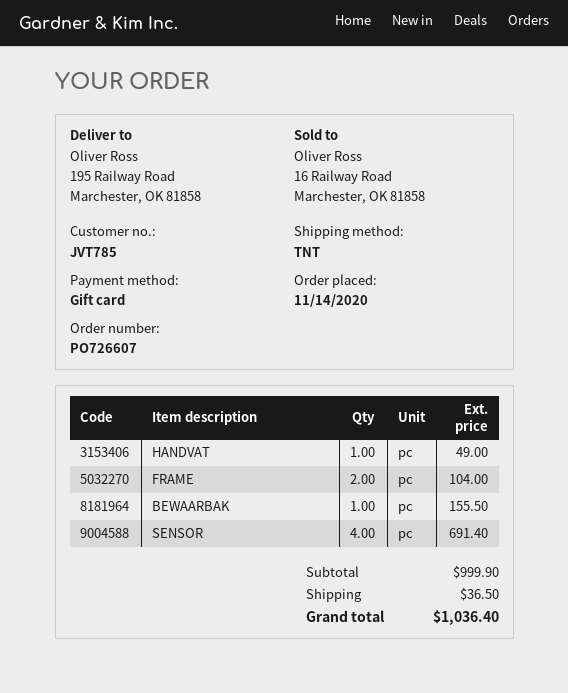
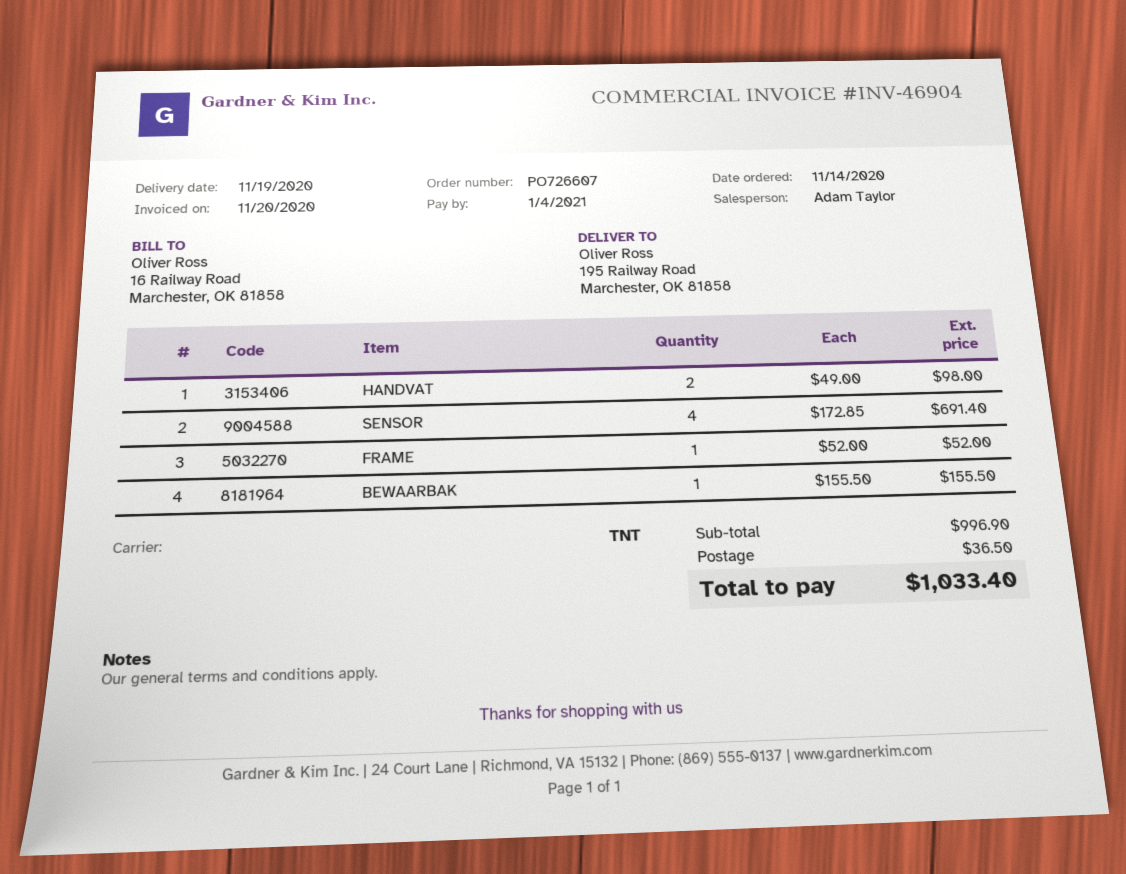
HANDVAT: 1 for 49.00 -> 2 for 98.00
FRAME: 2 for 104.00 -> 1 for 52.00
subtotal: 999.90 -> 996.90
total: 1036.40 -> 1033.40

